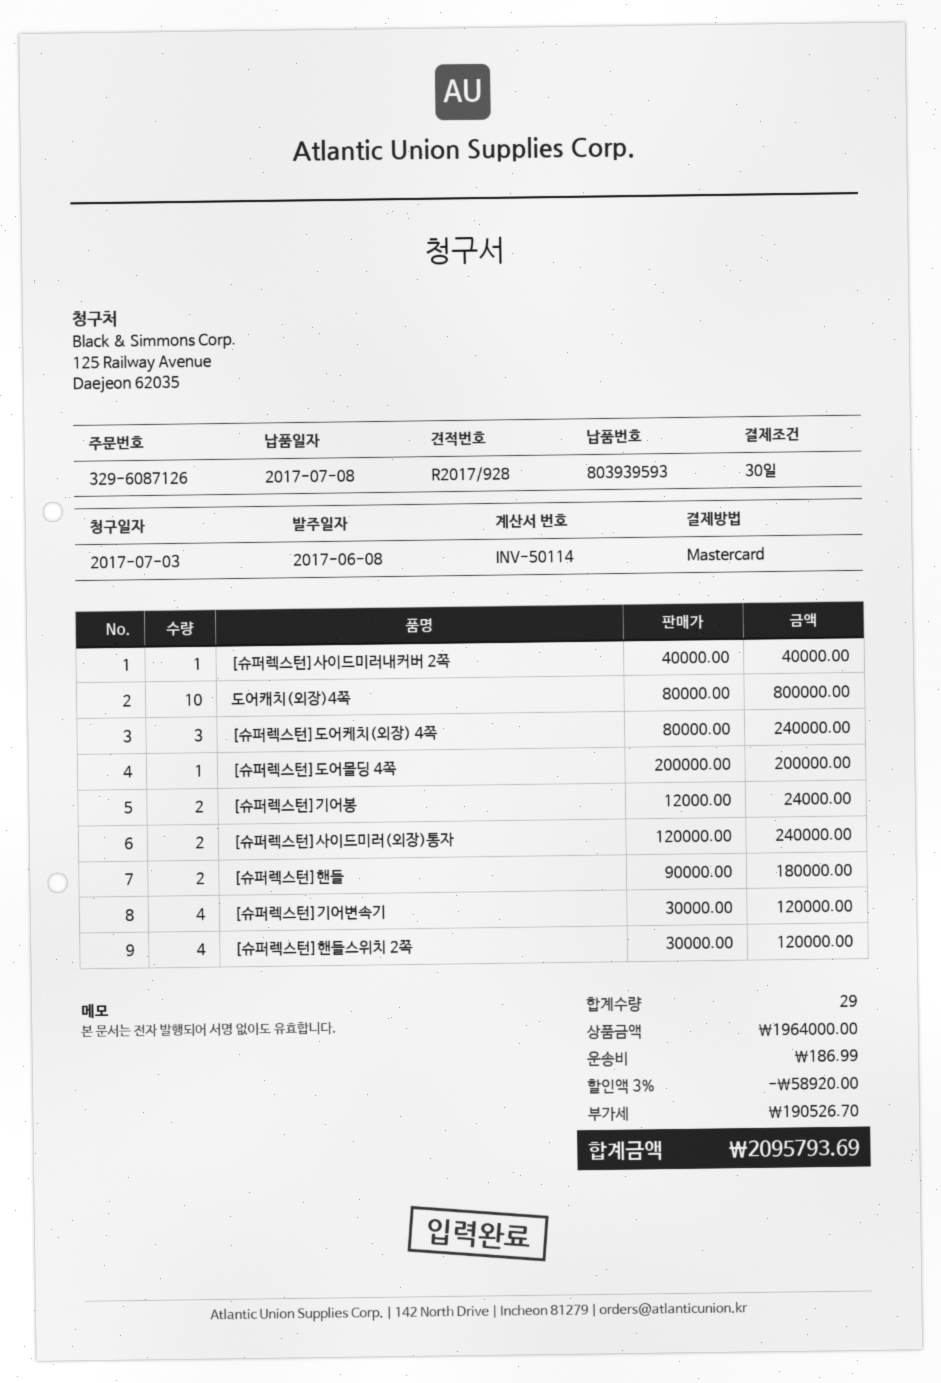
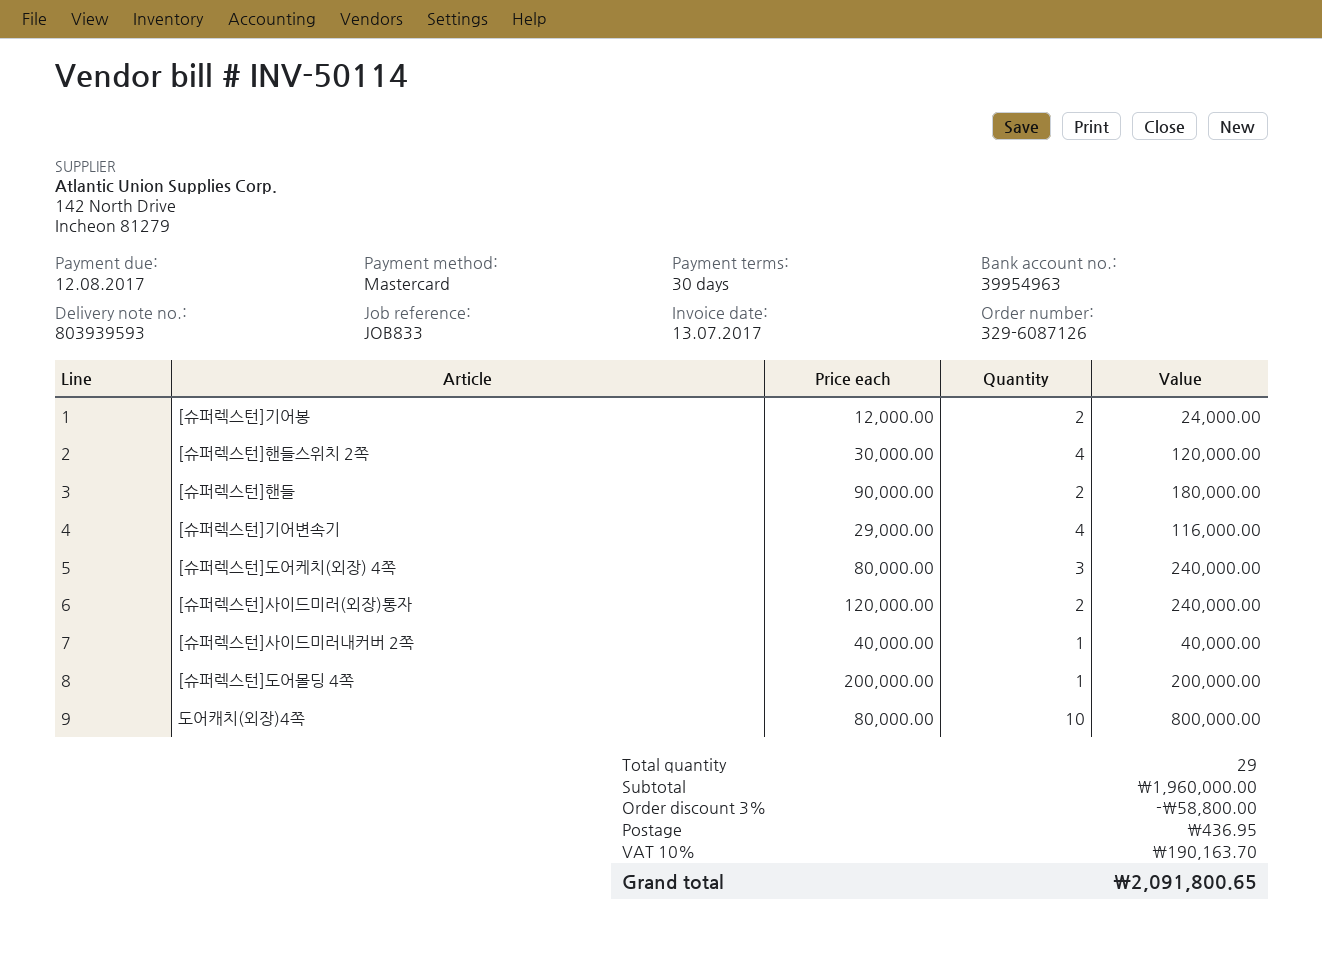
invoice date: 2017-07-03 -> 2017-07-13
[슈퍼렉스턴]기어변속기: 4 x 30000.00 = 120000.00 -> 4 x 29000.00 = 116000.00
subtotal: 1964000.00 -> 1960000.00
discount: 3% = 58920.00 -> 3% = 58800.00
shipping: 186.99 -> 436.95
tax: 190526.70 -> 190163.70
total: 2095793.69 -> 2091800.65

